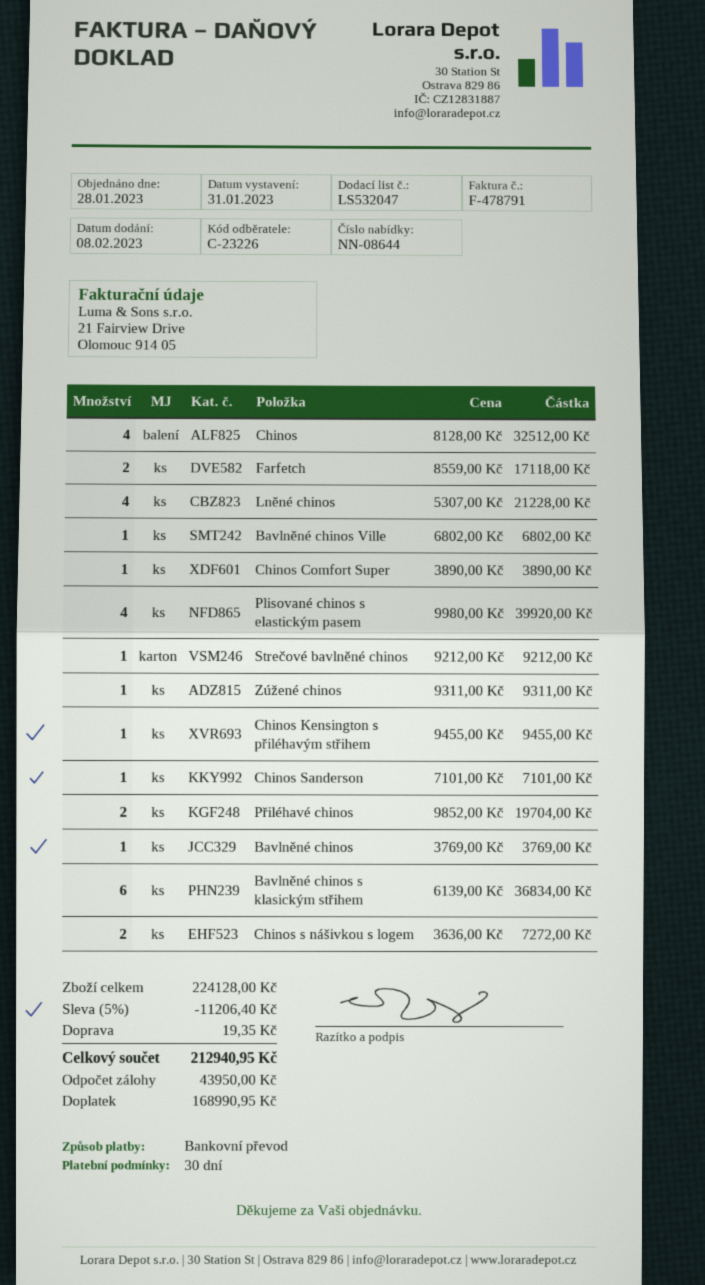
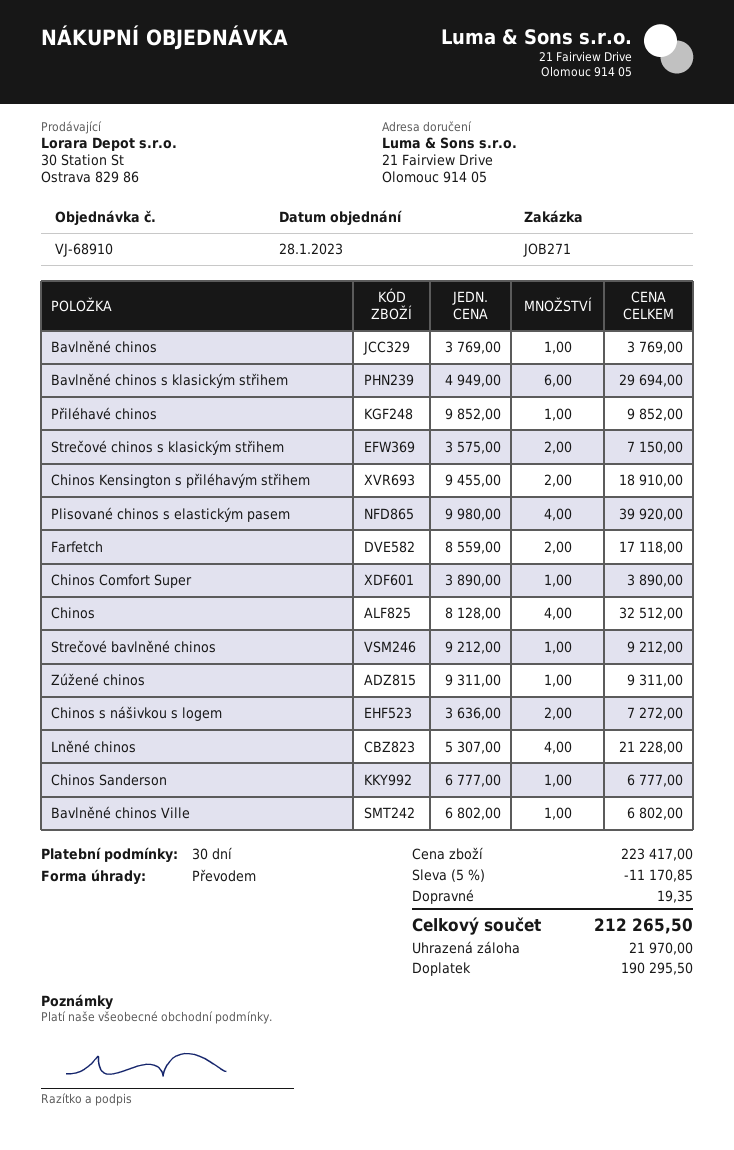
Chinos Kensington s přiléhavým střihem: 1 x 9455.00 = 9455.00 -> 2 x 9455.00 = 18910.00
Chinos Sanderson: 1 x 7101.00 = 7101.00 -> 1 x 6777.00 = 6777.00
Přiléhavé chinos: 2 x 9852.00 = 19704.00 -> 1 x 9852.00 = 9852.00
Bavlněné chinos s klasickým střihem: 6 x 6139.00 = 36834.00 -> 6 x 4949.00 = 29694.00
Strečové chinos s klasickým střihem: none -> 2 x 3575.00 = 7150.00
subtotal: 224128.00 -> 223417.00
discount: 5% = 11206.40 -> 5% = 11170.85
total: 212940.95 -> 212265.50
deposit: 43950.00 -> 21970.00
balance: 168990.95 -> 190295.50

